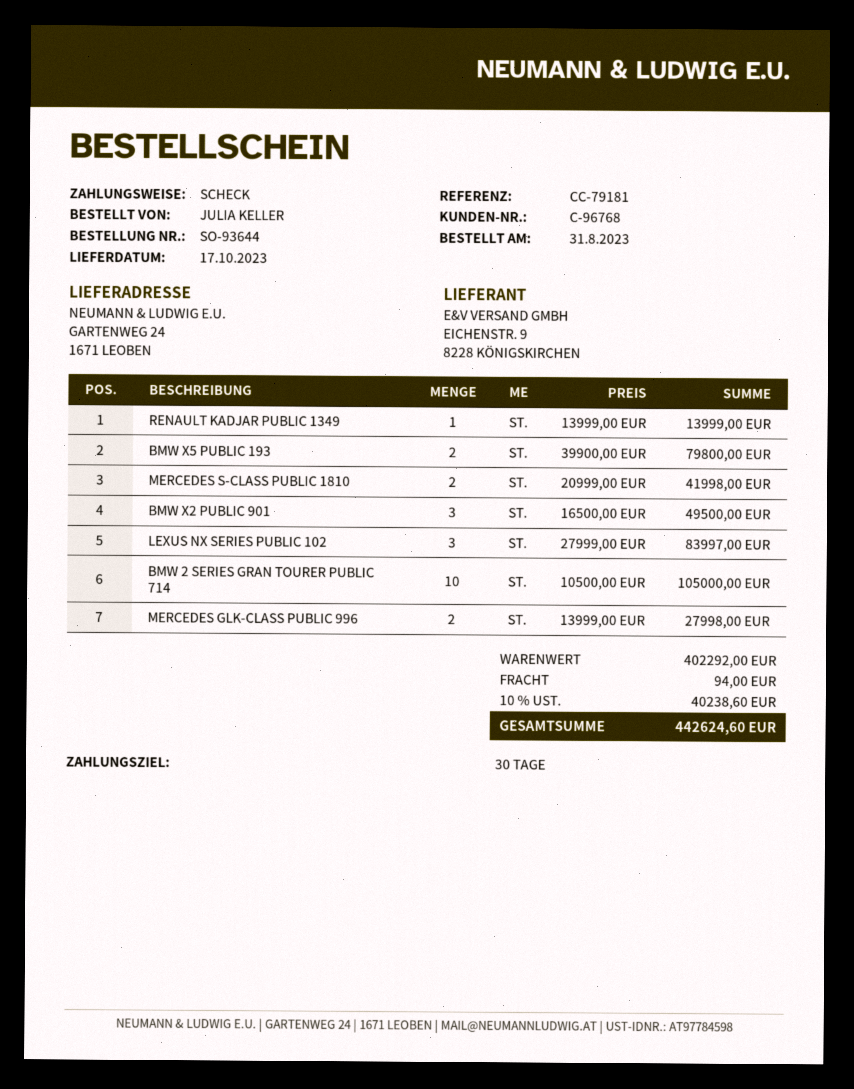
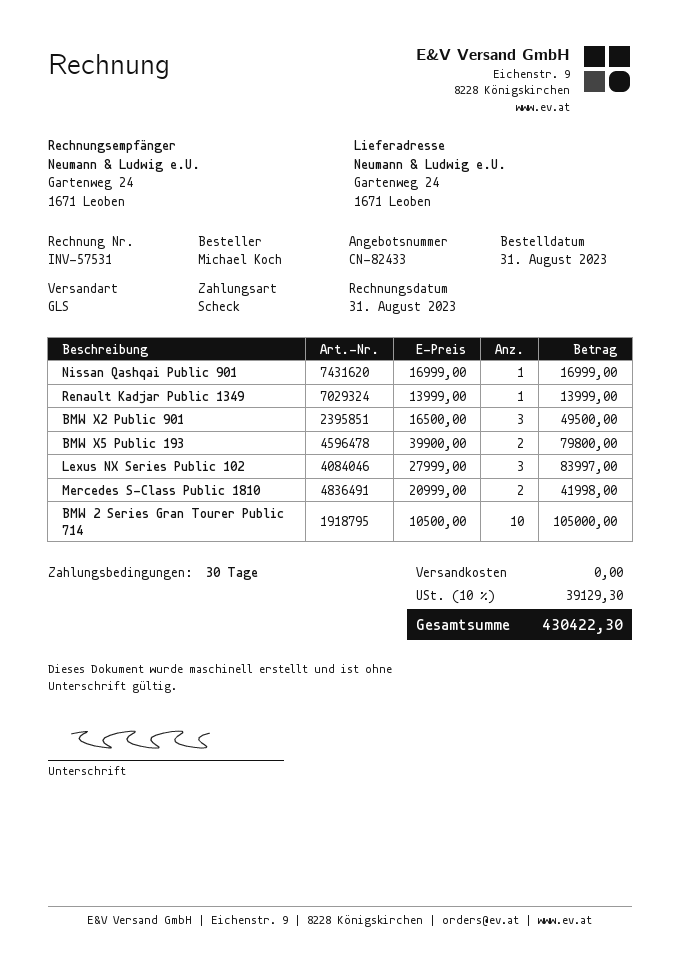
ordered by: JULIA KELLER -> Michael Koch
MERCEDES GLK-CLASS PUBLIC 996: 2 x 13999.00 = 27998.00 -> none
Nissan Qashqai Public 901: none -> 1 x 16999.00 = 16999.00
shipping: 94.00 -> 0.00
tax: 10% = 40238.60 -> 10% = 39129.30
total: 442624.60 -> 430422.30

